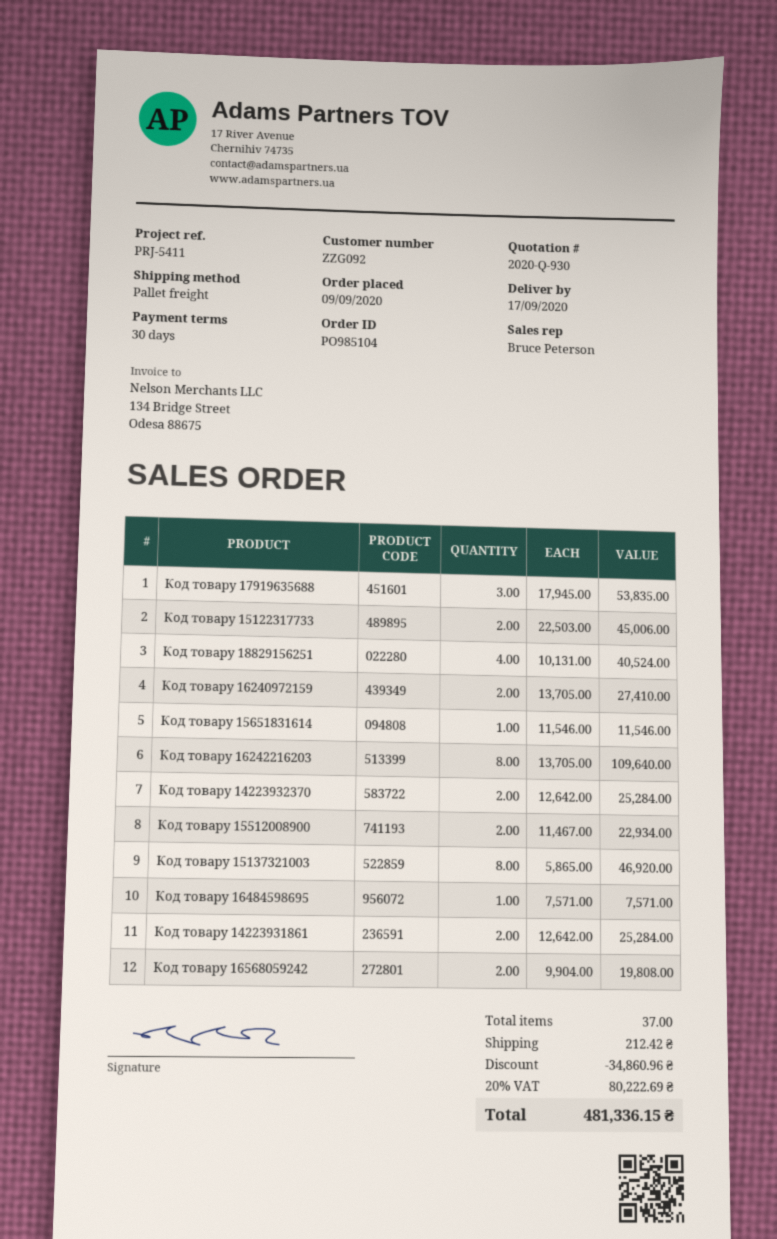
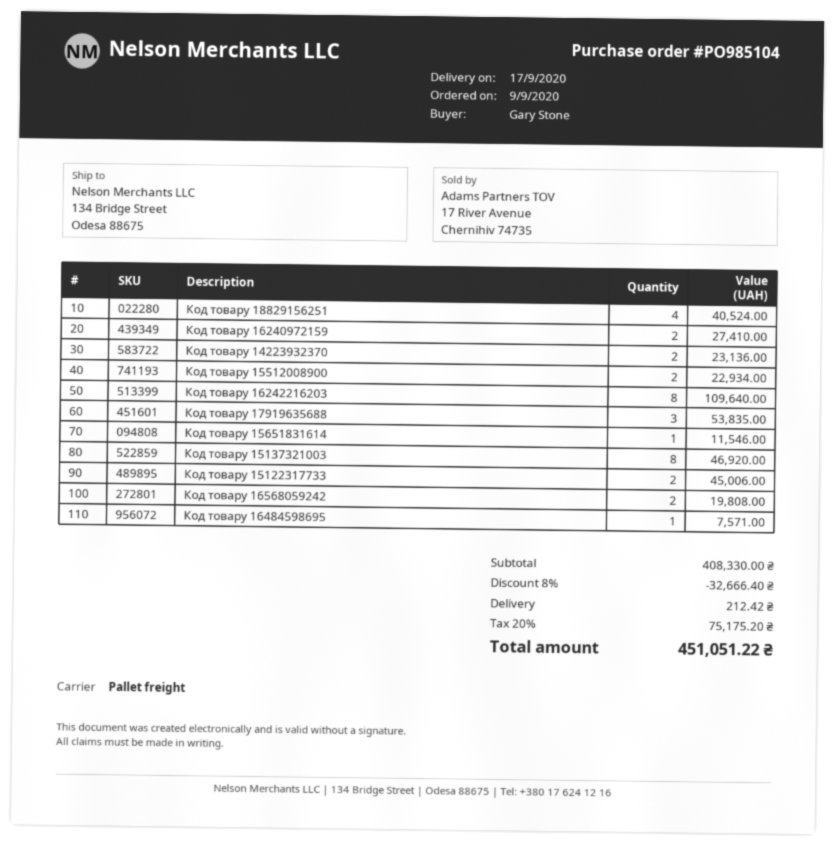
Код товару 14223932370: 2 for 25284.00 -> 2 for 23136.00
Код товару 14223931861: 2 for 25284.00 -> none
discount: 34860.96 -> 32666.40
tax: 20% = 80222.69 -> 20% = 75175.20
total: 481336.15 -> 451051.22

